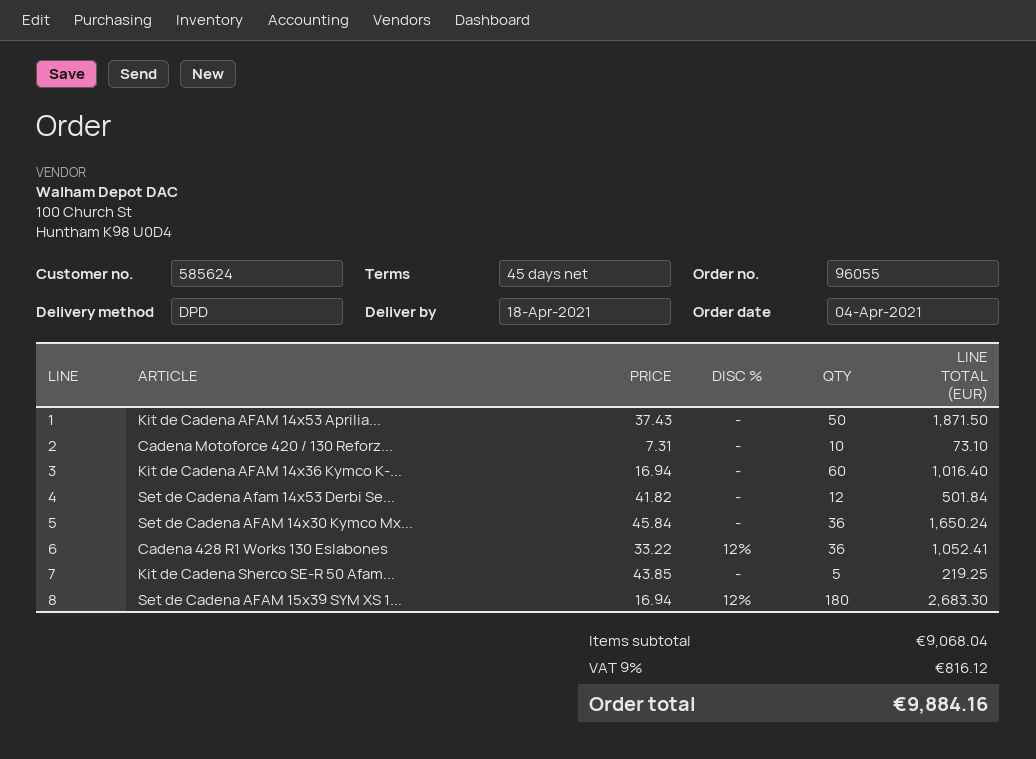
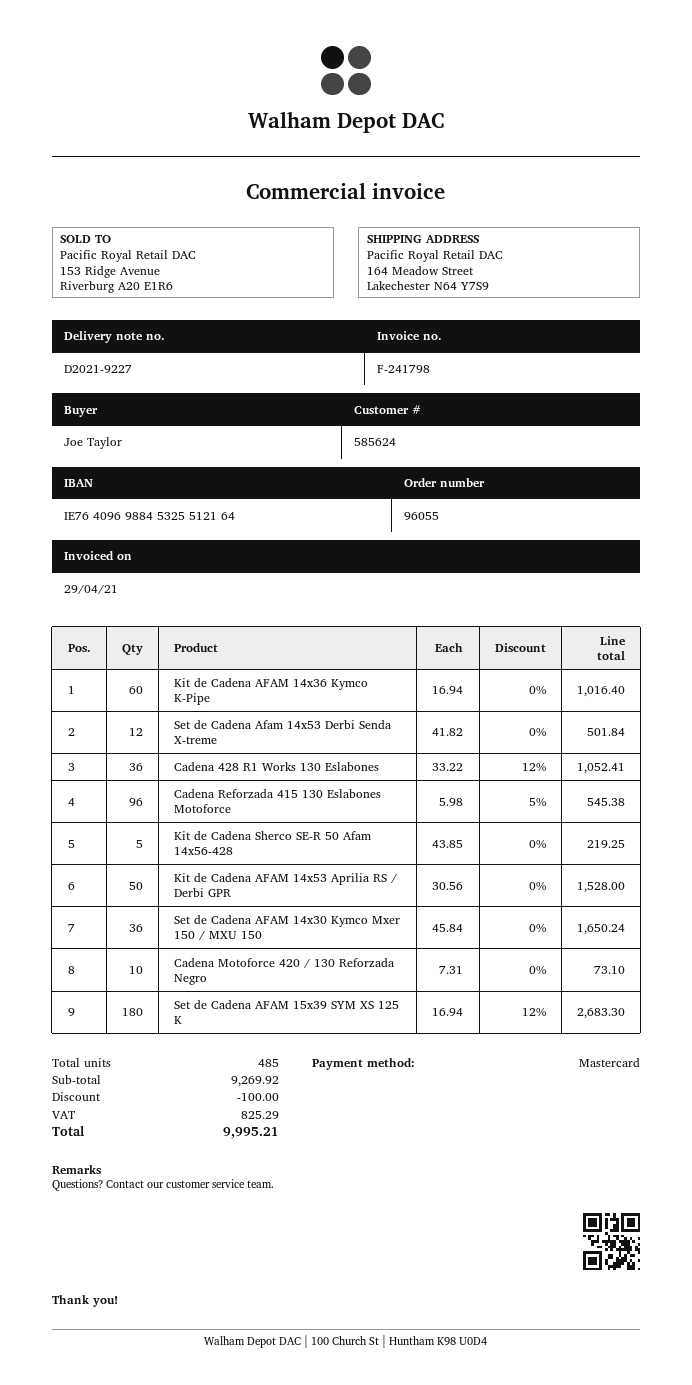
Kit de Cadena AFAM 14x53 Aprilia...: 50 x 37.43 = 1871.50 -> 50 x 30.56 = 1528.00
Cadena Reforzada 415 130 Eslabones Motoforce: none -> 96 x 5.98 - 5% = 545.38
subtotal: 9068.04 -> 9269.92
discount: none -> 100.00
tax: 816.12 -> 825.29
total: 9884.16 -> 9995.21

